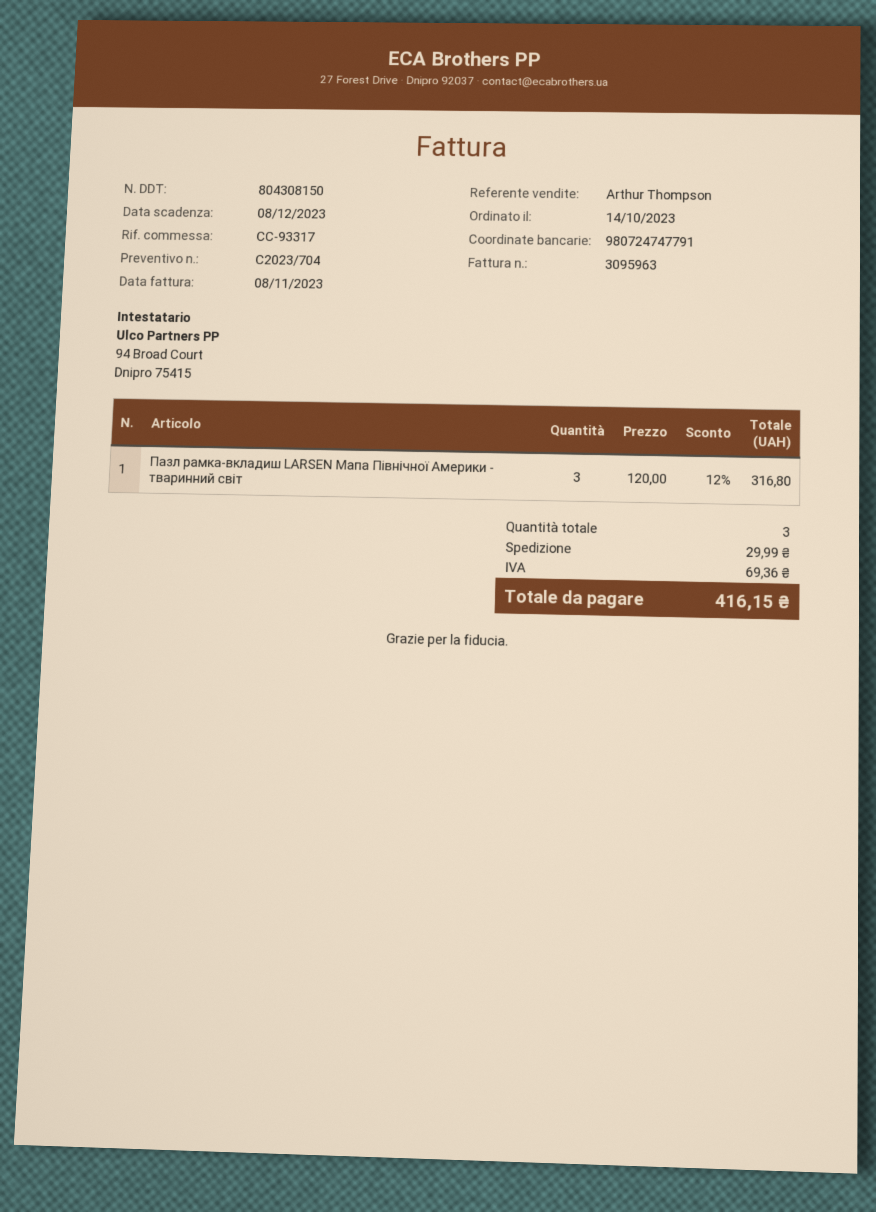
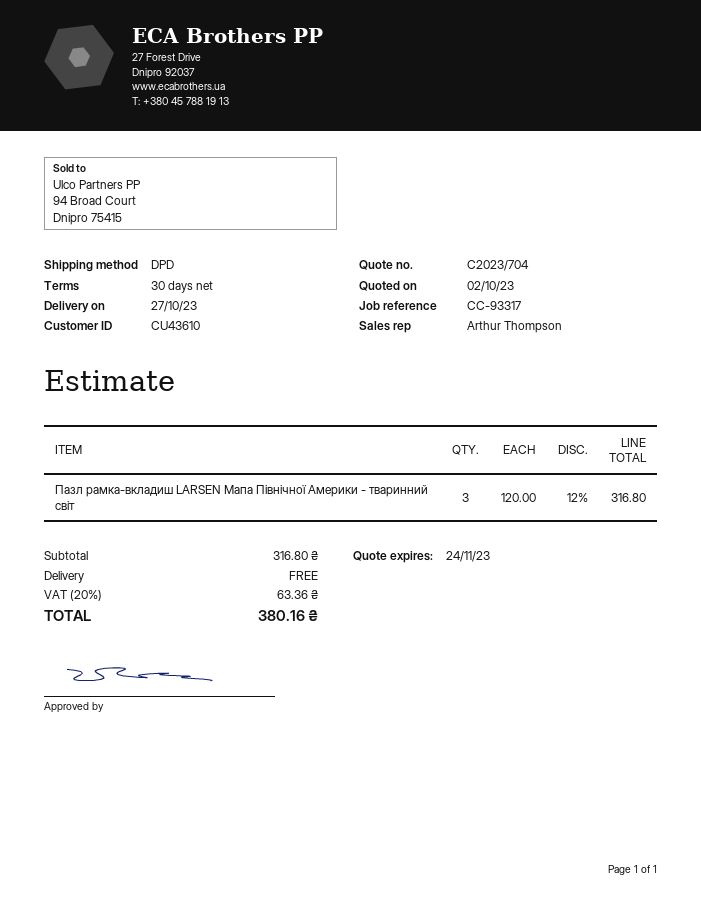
shipping: 29.99 -> 0.00
tax: 69.36 -> 63.36
total: 416.15 -> 380.16

